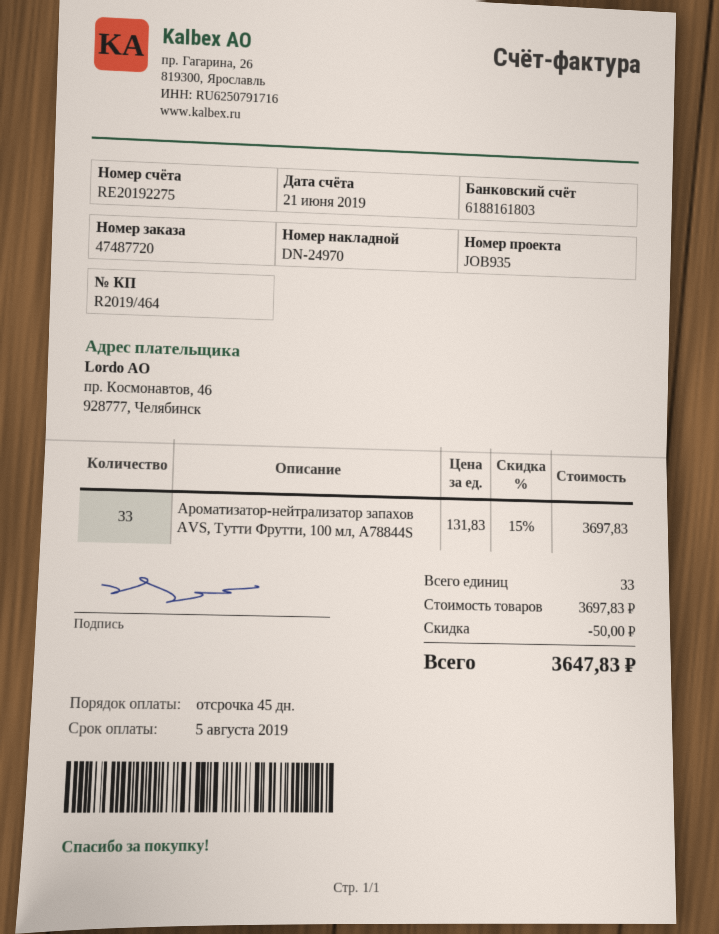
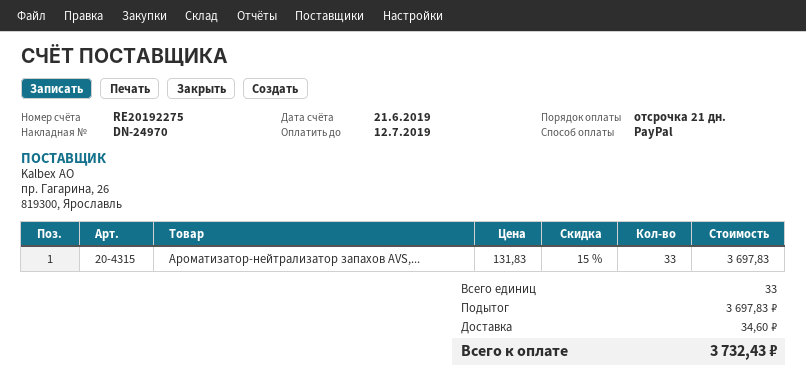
payment terms: 45 days -> 21 days
due date: 2019-08-05 -> 2019-07-12
discount: 50.00 -> none
shipping: none -> 34.60
total: 3647.83 -> 3732.43

